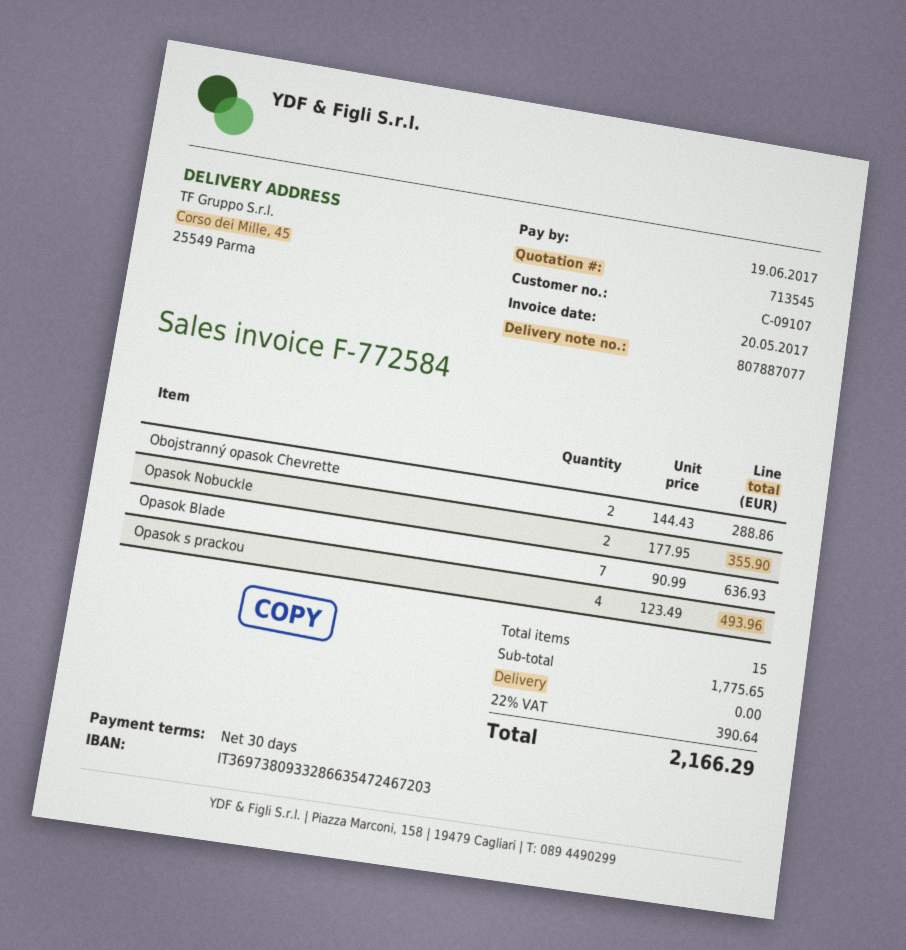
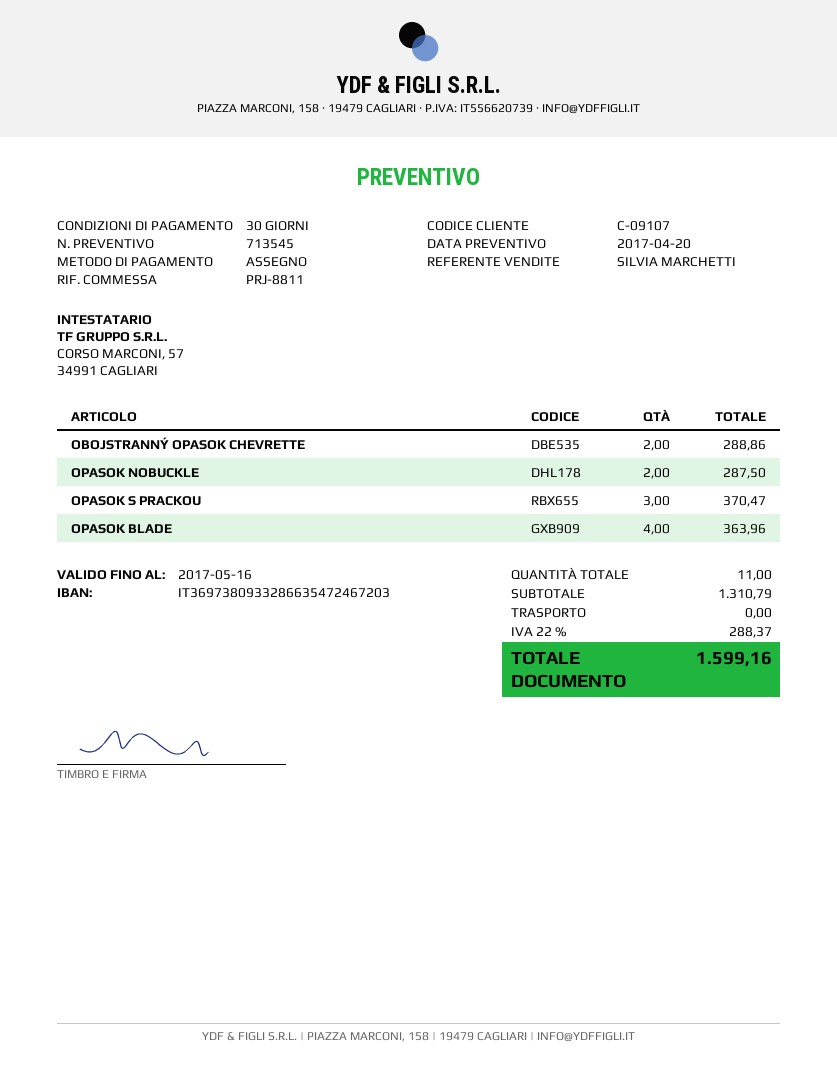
Opasok Nobuckle: 2 for 355.90 -> 2 for 287.50
Opasok Blade: 7 for 636.93 -> 4 for 363.96
Opasok s prackou: 4 for 493.96 -> 3 for 370.47
total quantity: 15 -> 11
subtotal: 1775.65 -> 1310.79
tax: 22% = 390.64 -> 22% = 288.37
total: 2166.29 -> 1599.16

